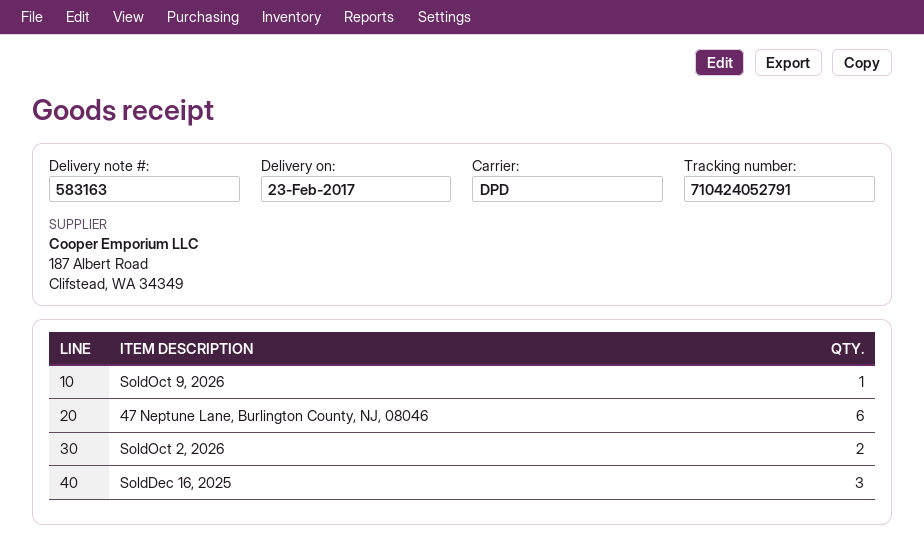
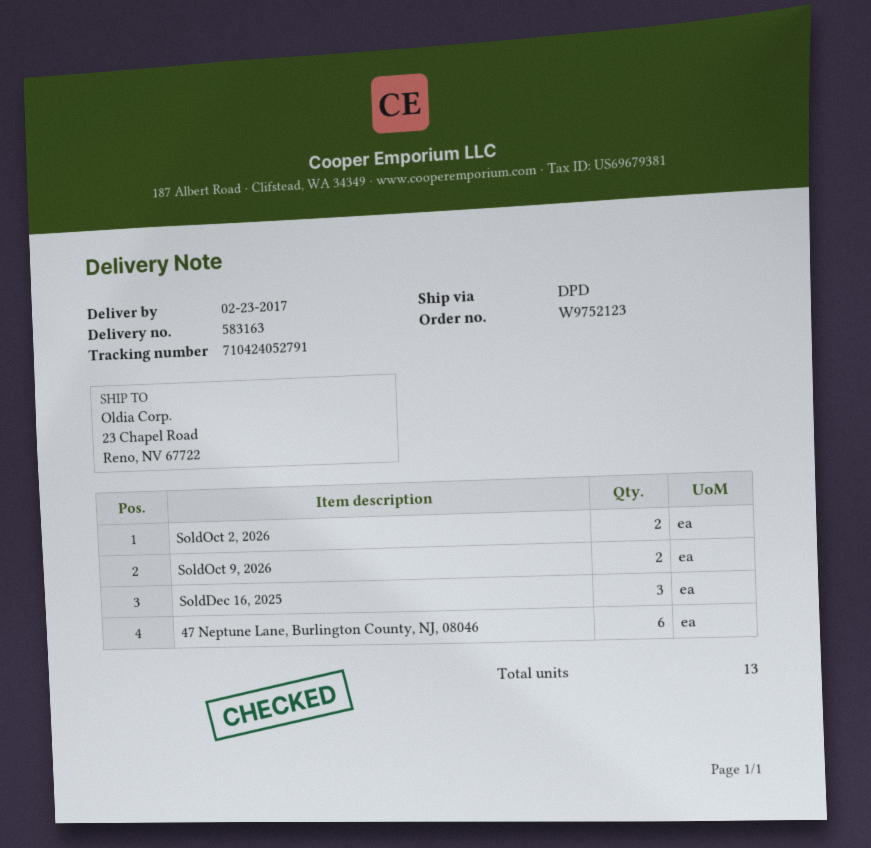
SoldOct 9, 2026: 1 -> 2

